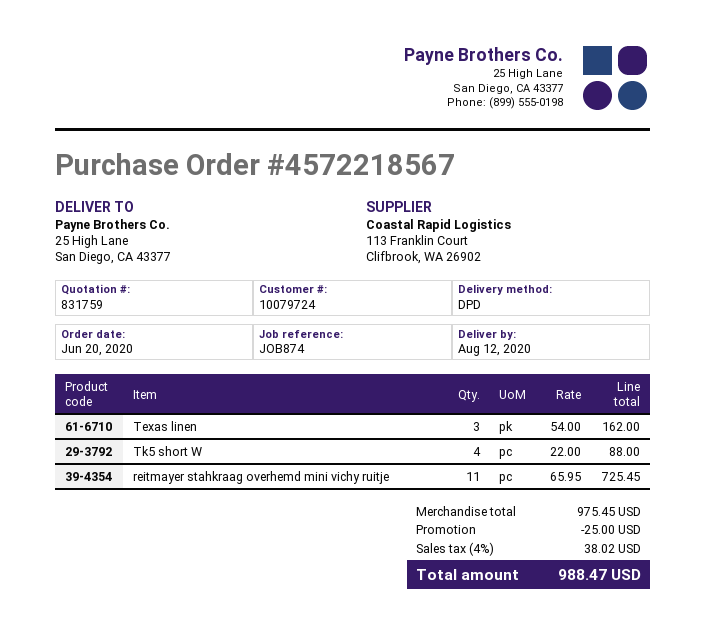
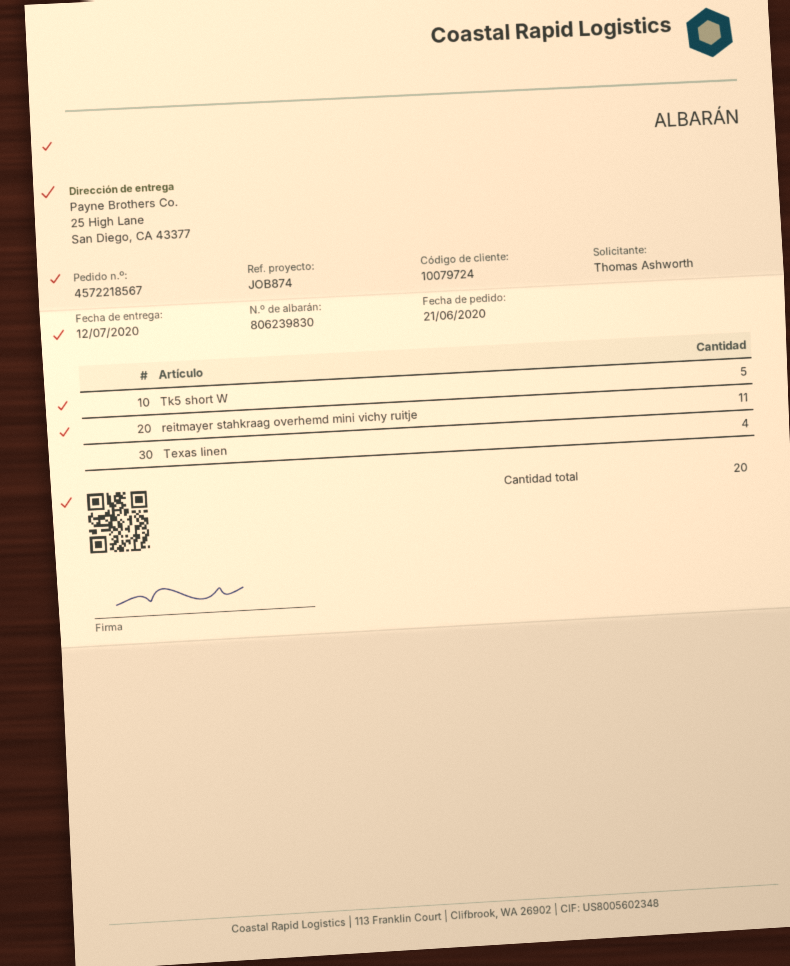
order date: 2020-06-20 -> 2020-06-21
delivery date: 2020-08-12 -> 2020-07-12
Texas linen: 3 -> 4
Tk5 short W: 4 -> 5

